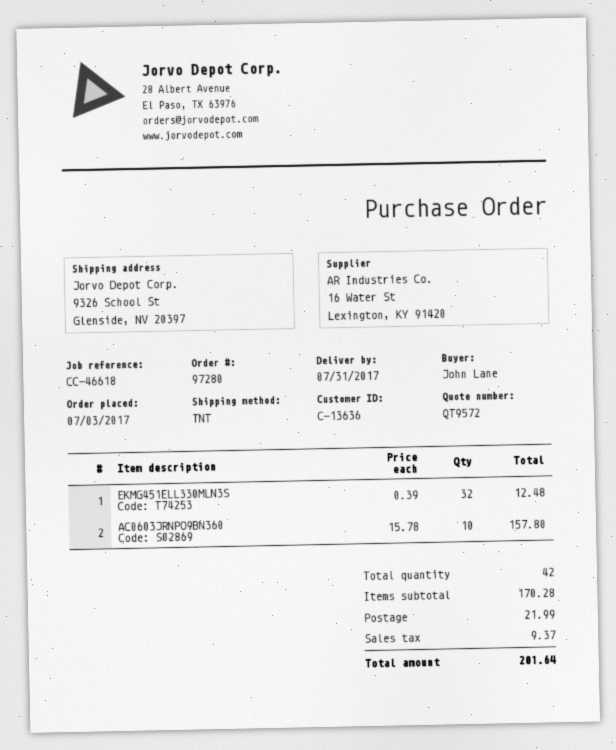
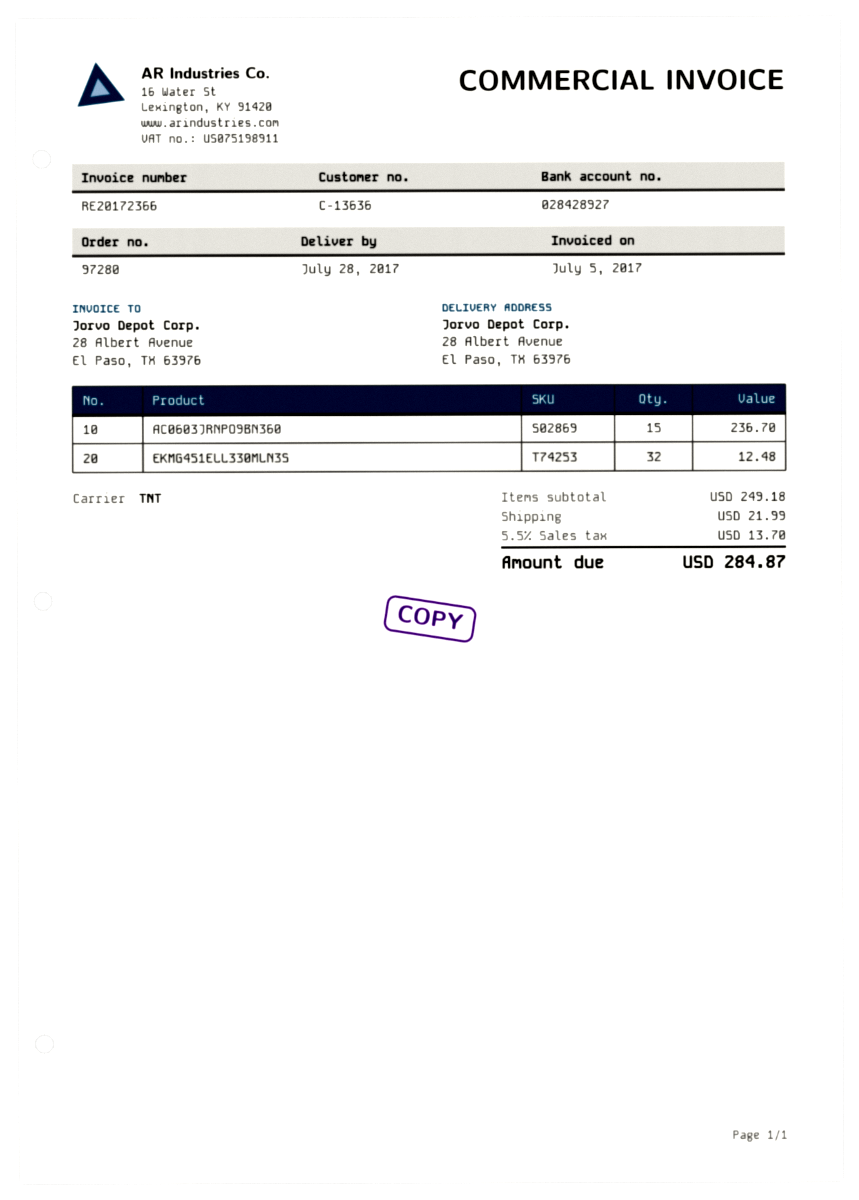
delivery date: 2017-07-31 -> 2017-07-28
ship to: 9326 School St, Glenside, NV 20397 -> 28 Albert Avenue, El Paso, TX 63976
AC0603JRNPO9BN360: 10 for 157.80 -> 15 for 236.70
subtotal: 170.28 -> 249.18
tax: 9.37 -> 13.70
total: 201.64 -> 284.87

